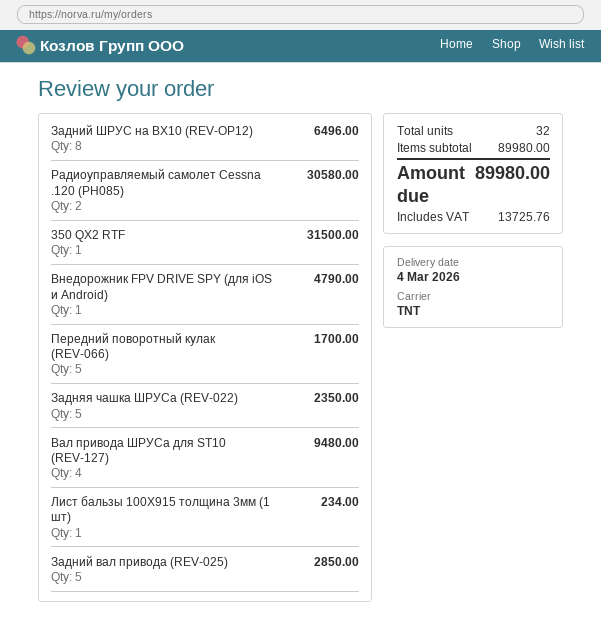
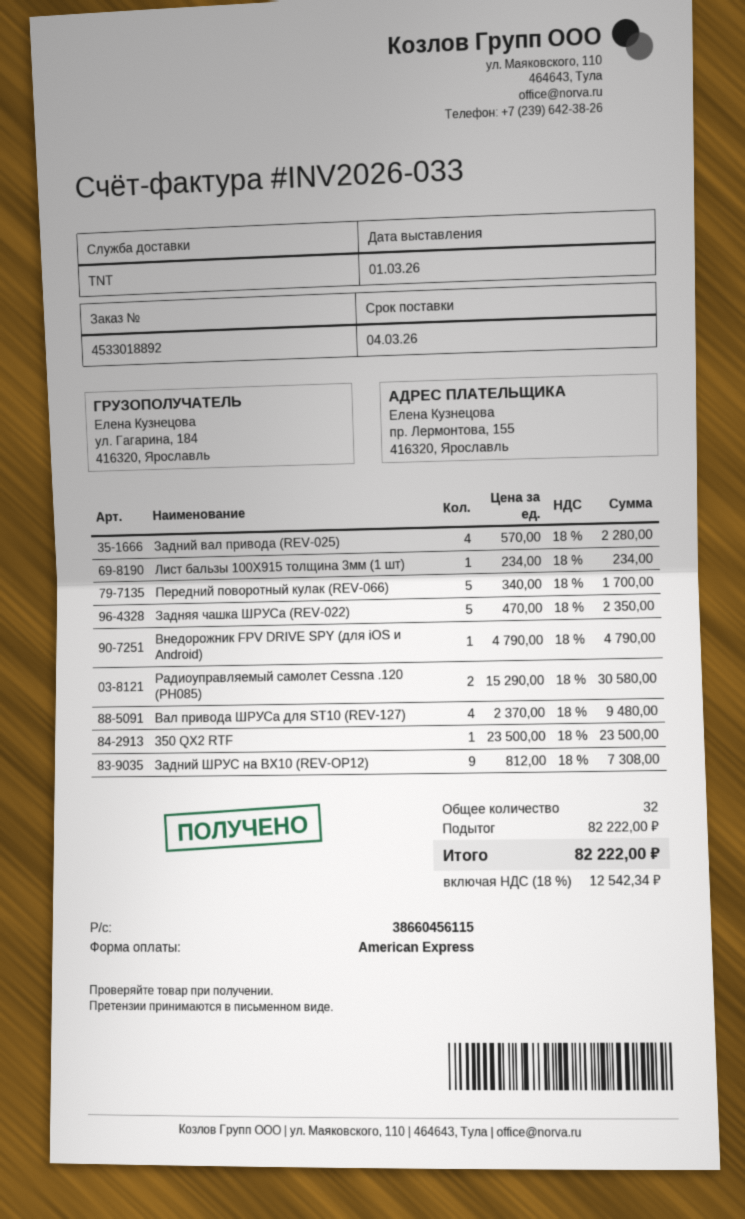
Задний ШРУС на BX10 (REV-OP12): 8 for 6496.00 -> 9 for 7308.00
350 QX2 RTF: 1 for 31500.00 -> 1 for 23500.00
Задний вал привода (REV-025): 5 for 2850.00 -> 4 for 2280.00
subtotal: 89980.00 -> 82222.00
tax: 13725.76 -> 12542.34
total: 89980.00 -> 82222.00

